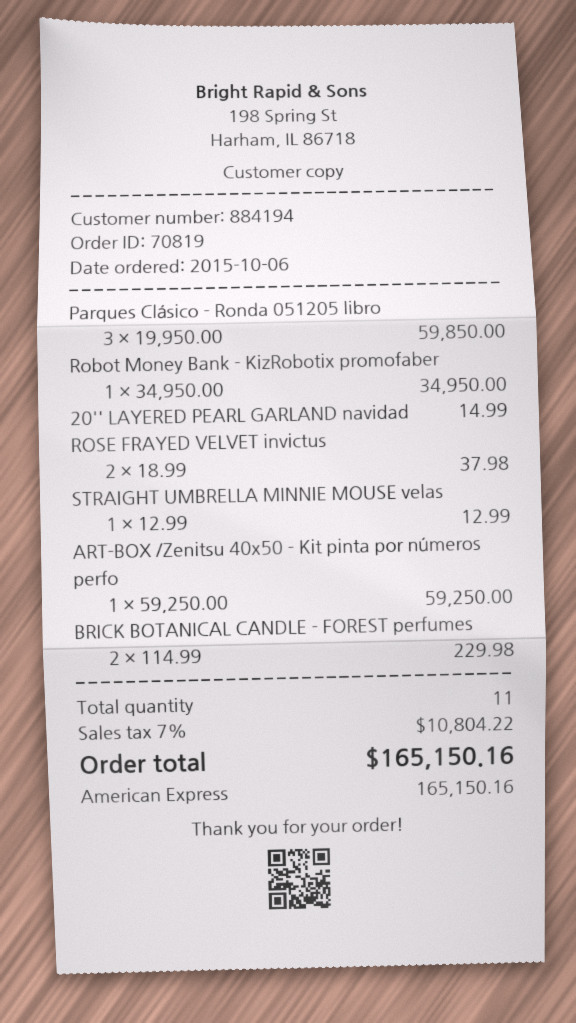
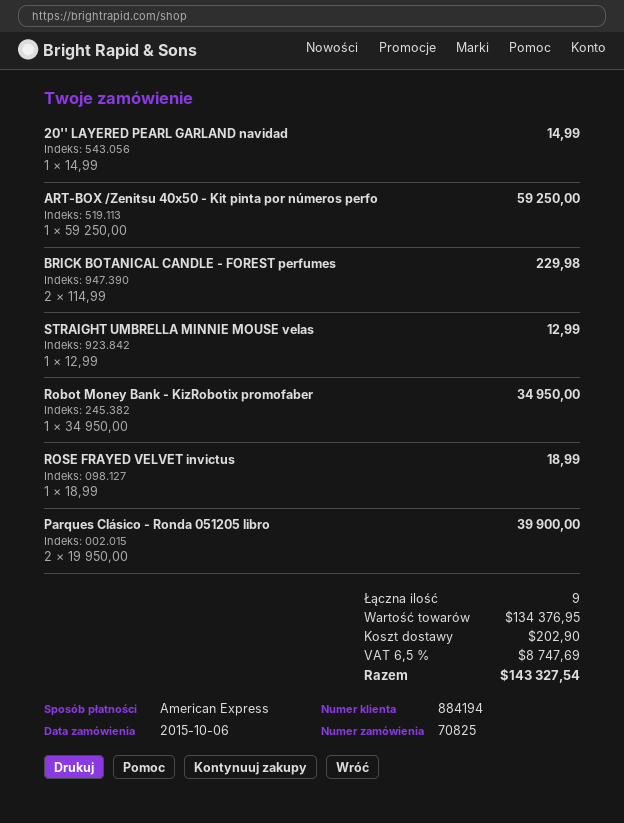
order number: 70819 -> 70825
Parques Clásico - Ronda 051205 libro: 3 x 19950.00 = 59850.00 -> 2 x 19950.00 = 39900.00
ROSE FRAYED VELVET invictus: 2 x 18.99 = 37.98 -> 1 x 18.99 = 18.99
total quantity: 11 -> 9
shipping: none -> 202.90
tax: 7% = 10804.22 -> 6.5% = 8747.69
total: 165150.16 -> 143327.54

